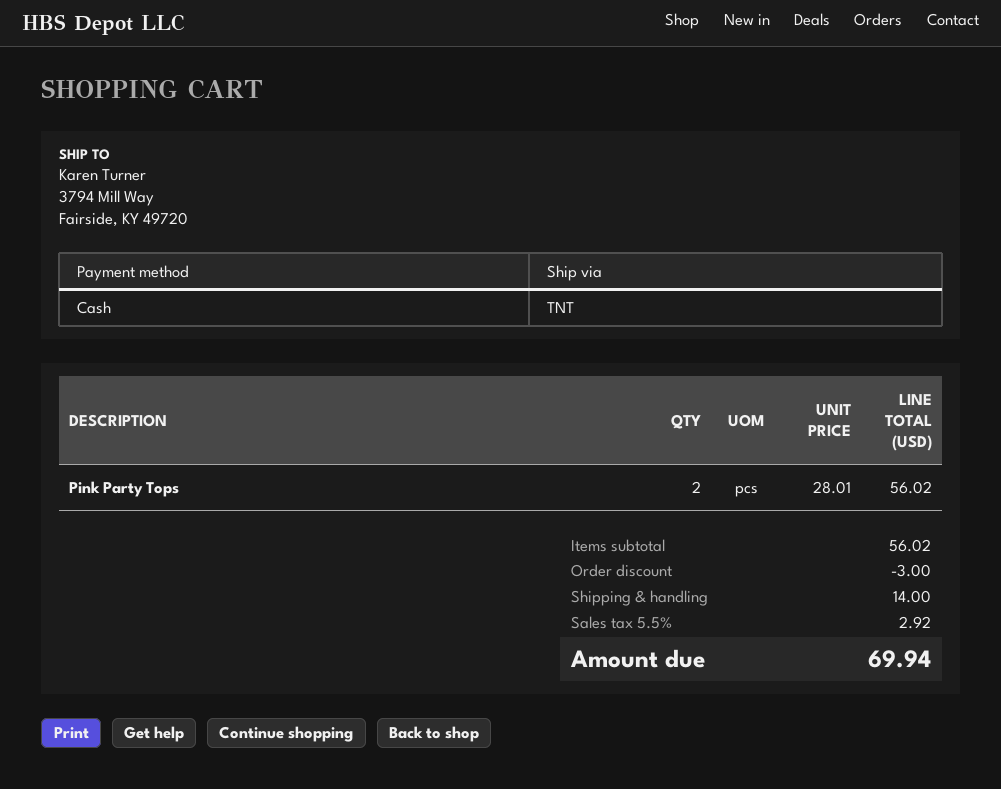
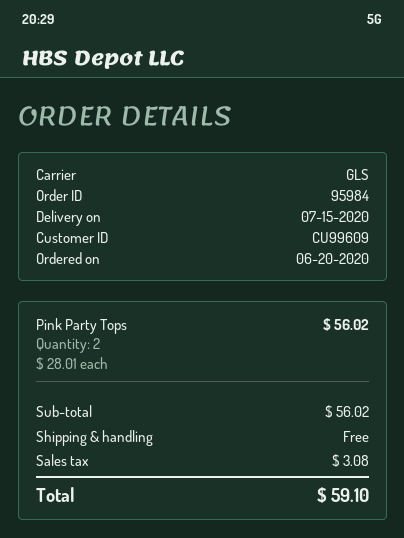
shipping method: TNT -> GLS
discount: 3.00 -> none
shipping: 14.00 -> 0.00
tax: 2.92 -> 3.08
total: 69.94 -> 59.10

